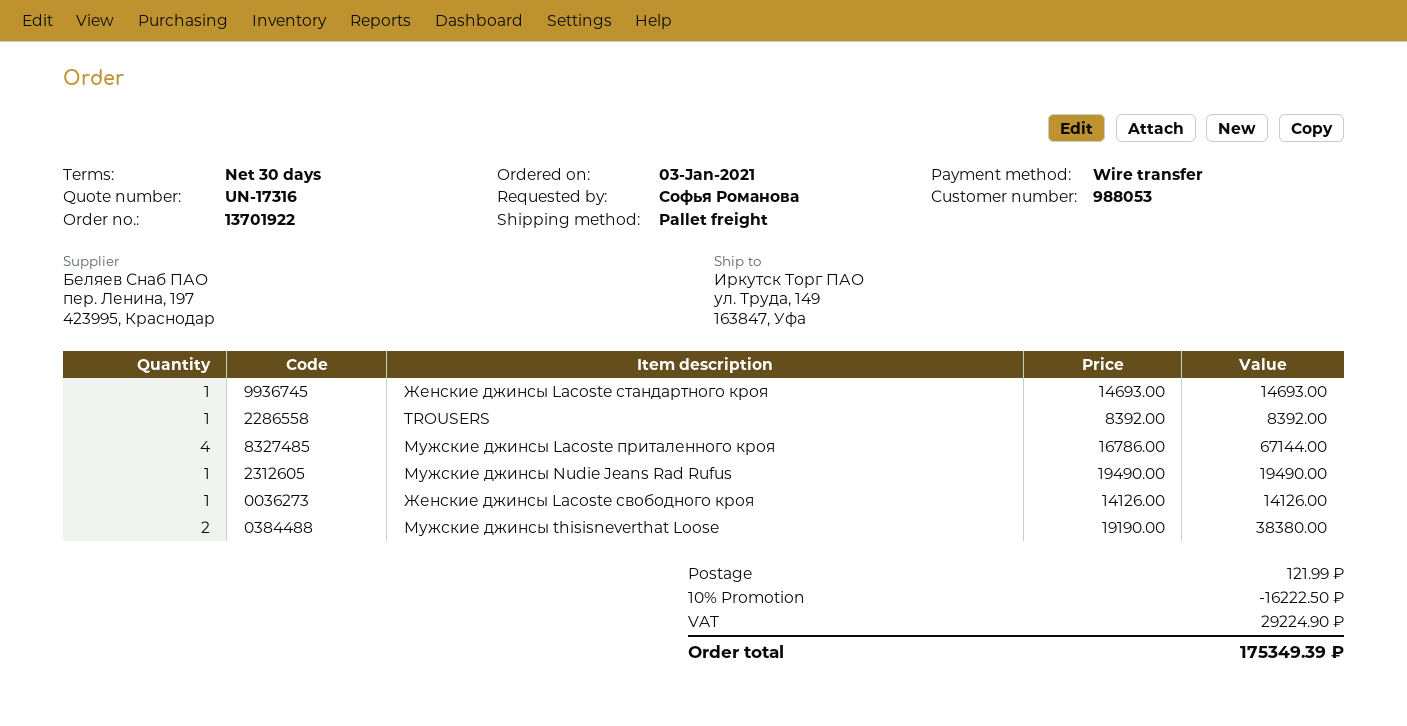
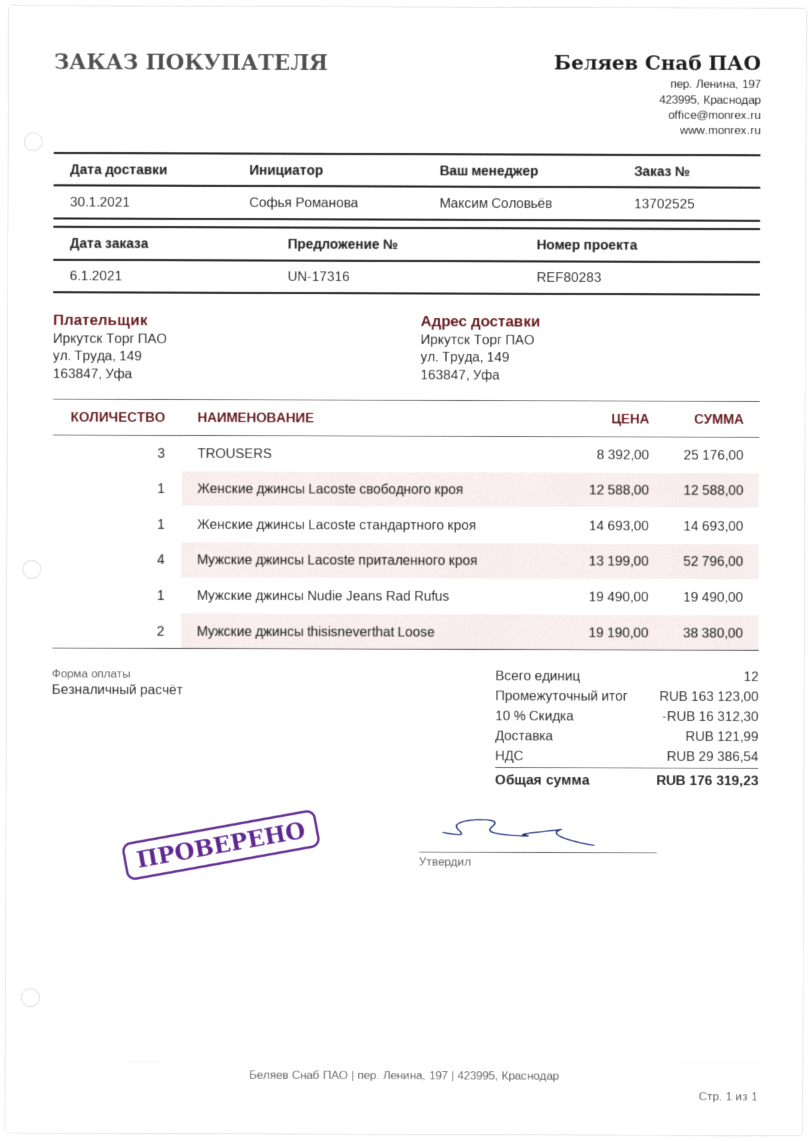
order number: 13701922 -> 13702525
order date: 2021-01-03 -> 2021-01-06
TROUSERS: 1 x 8392.00 = 8392.00 -> 3 x 8392.00 = 25176.00
Мужские джинсы Lacoste приталенного кроя: 4 x 16786.00 = 67144.00 -> 4 x 13199.00 = 52796.00
Женские джинсы Lacoste свободного кроя: 1 x 14126.00 = 14126.00 -> 1 x 12588.00 = 12588.00
discount: 10% = 16222.50 -> 10% = 16312.30
tax: 29224.90 -> 29386.54
total: 175349.39 -> 176319.23

